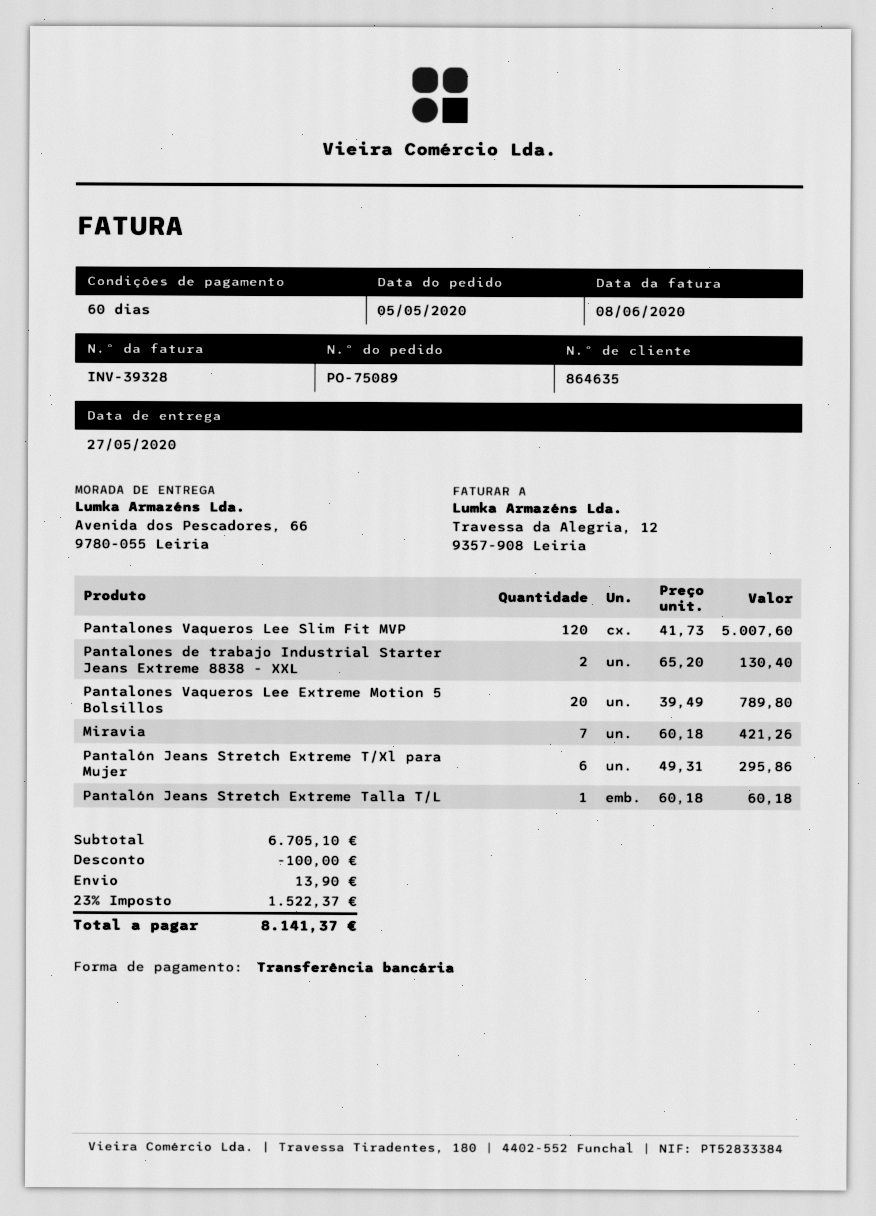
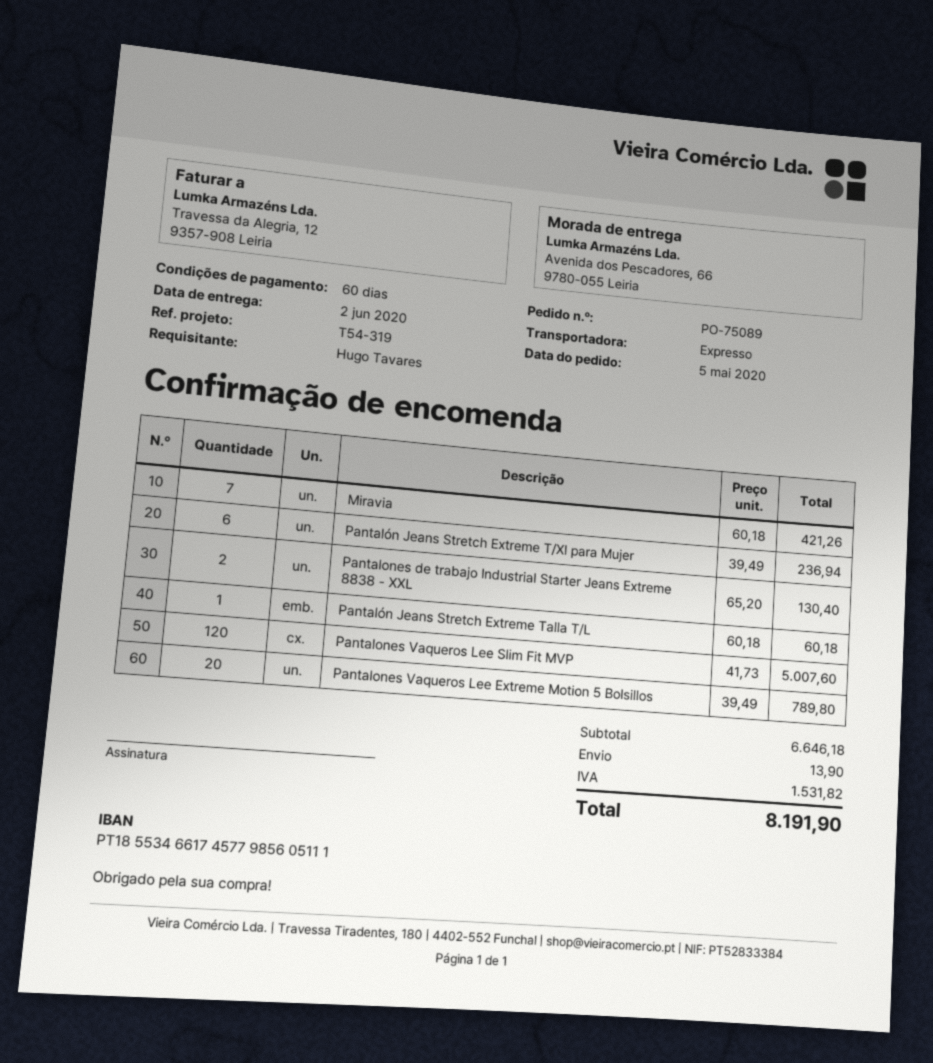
delivery date: 2020-05-27 -> 2020-06-02
Pantalón Jeans Stretch Extreme T/Xl para Mujer: 6 x 49.31 = 295.86 -> 6 x 39.49 = 236.94
subtotal: 6705.10 -> 6646.18
discount: 100.00 -> none
tax: 1522.37 -> 1531.82
total: 8141.37 -> 8191.90

